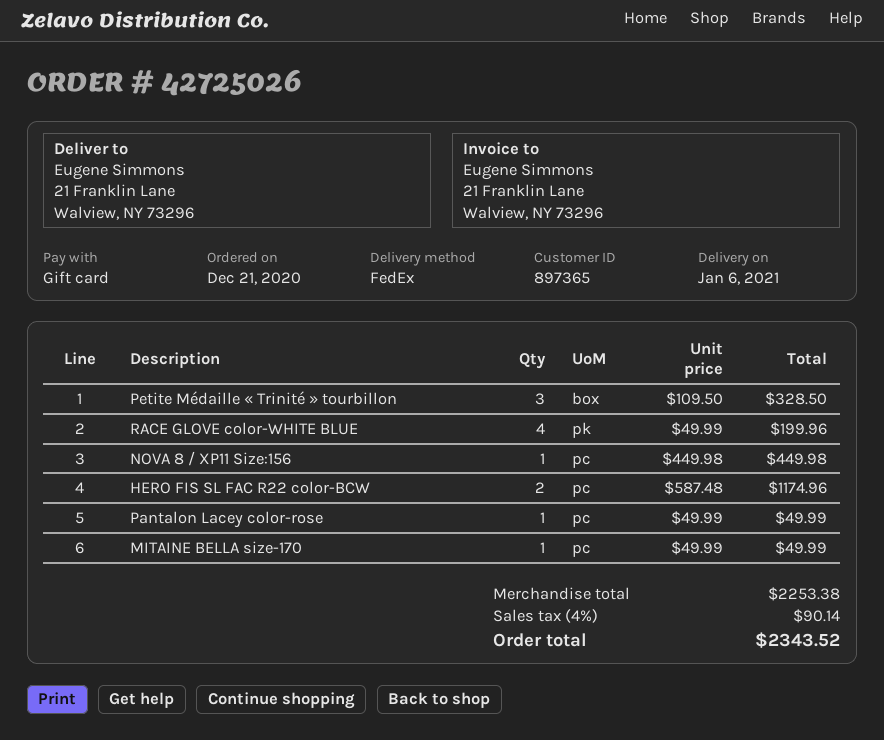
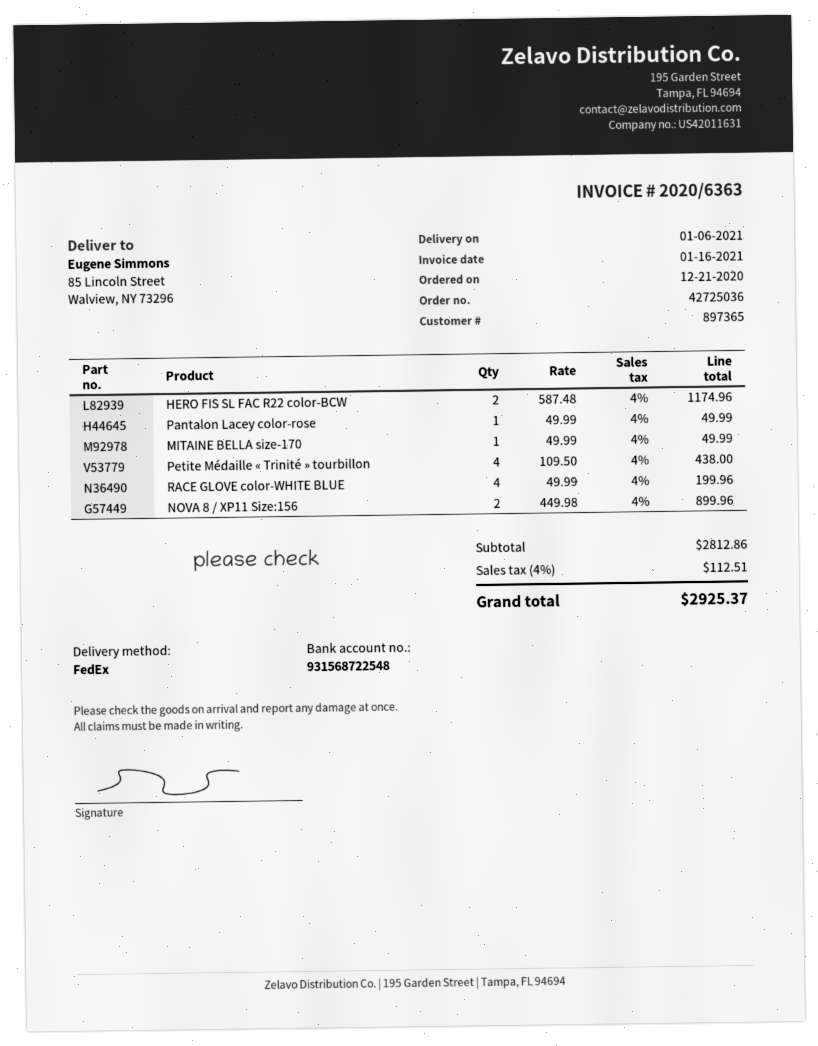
order number: 42725026 -> 42725036
ship to: 21 Franklin Lane, Walview, NY 73296 -> 85 Lincoln Street, Walview, NY 73296
Petite Médaille « Trinité » tourbillon: 3 x 109.50 = 328.50 -> 4 x 109.50 = 438.00
NOVA 8 / XP11 Size:156: 1 x 449.98 = 449.98 -> 2 x 449.98 = 899.96
subtotal: 2253.38 -> 2812.86
tax: 4% = 90.14 -> 4% = 112.51
total: 2343.52 -> 2925.37

